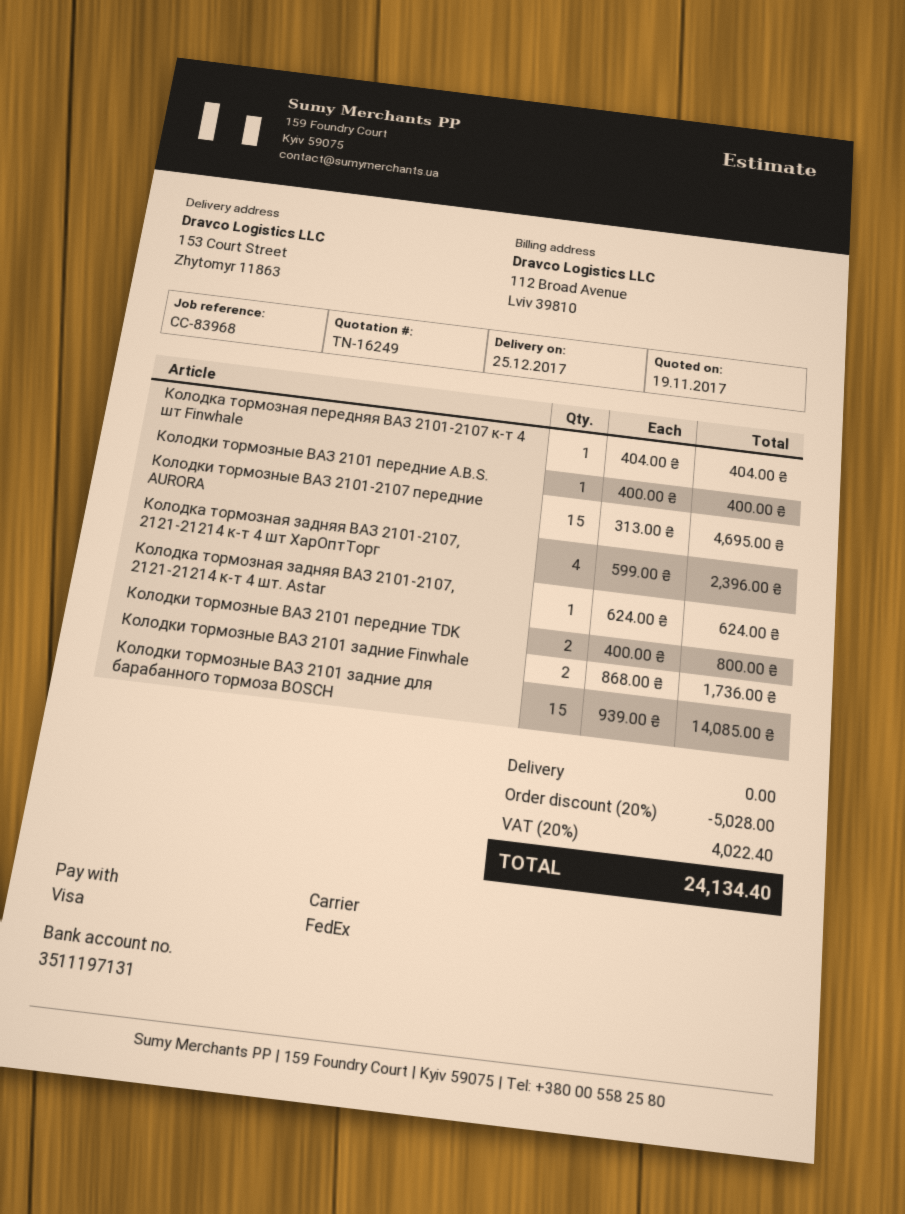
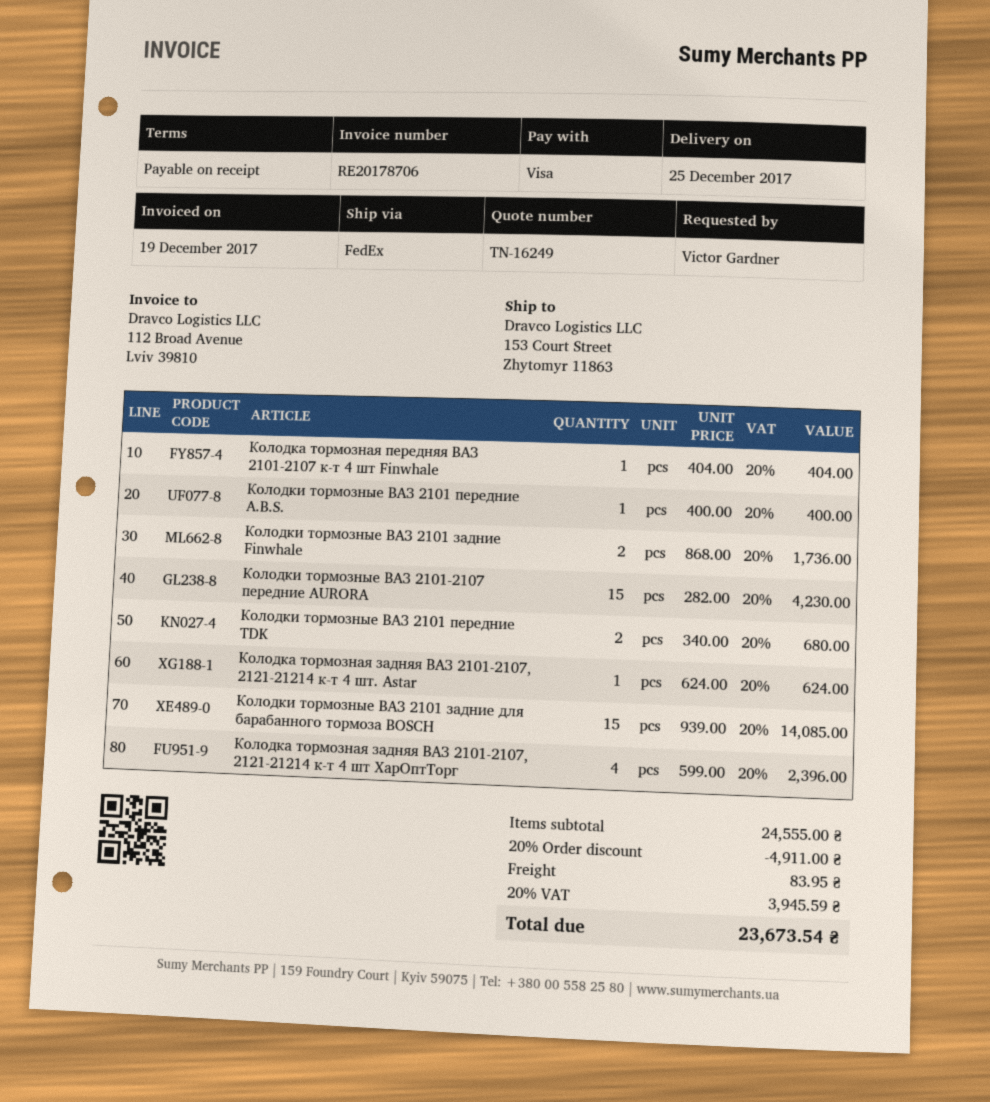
Колодки тормозные ВАЗ 2101-2107 передние AURORA: 15 x 313.00 = 4695.00 -> 15 x 282.00 = 4230.00
Колодки тормозные ВАЗ 2101 передние TDK: 2 x 400.00 = 800.00 -> 2 x 340.00 = 680.00
discount: 20% = 5028.00 -> 20% = 4911.00
shipping: 0.00 -> 83.95
tax: 20% = 4022.40 -> 20% = 3945.59
total: 24134.40 -> 23673.54

